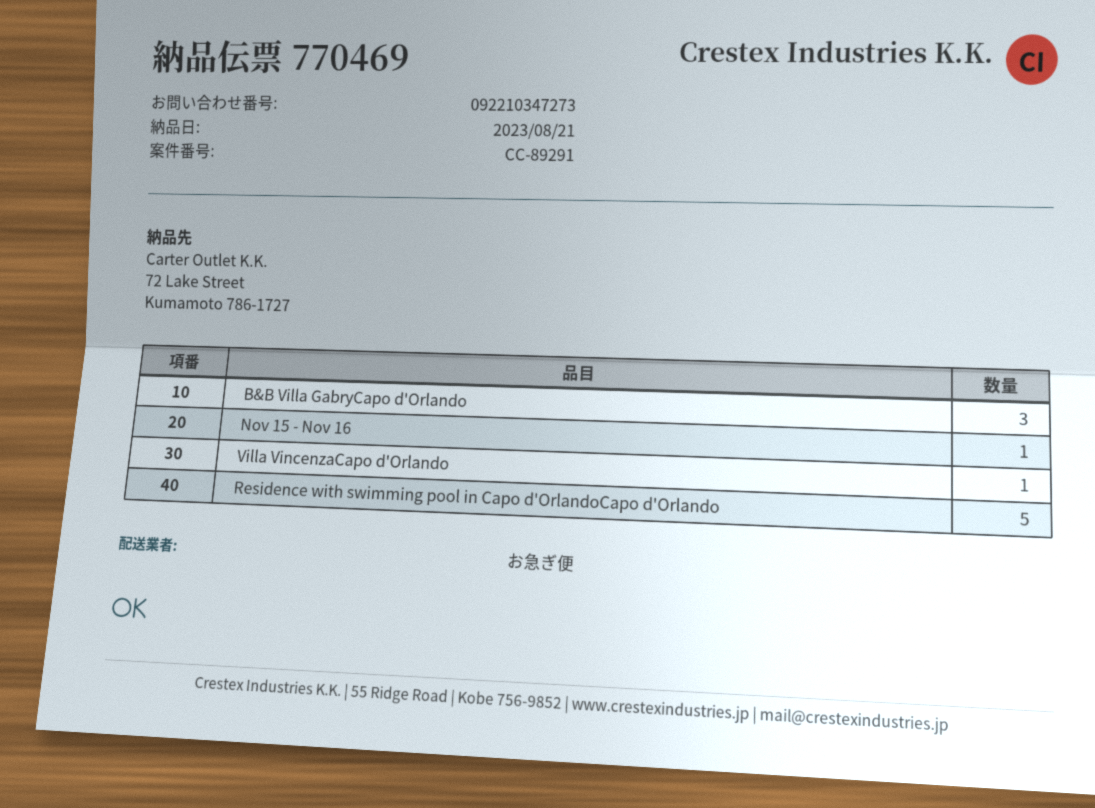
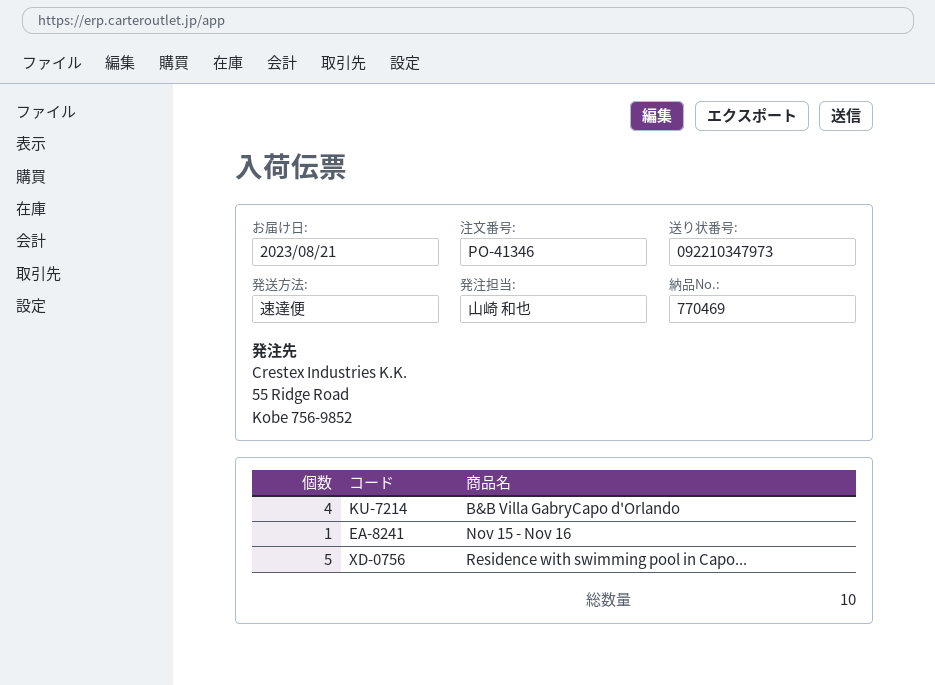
tracking number: 092210347273 -> 092210347973
B&B Villa GabryCapo d'Orlando: 3 -> 4
Villa VincenzaCapo d'Orlando: 1 -> none

